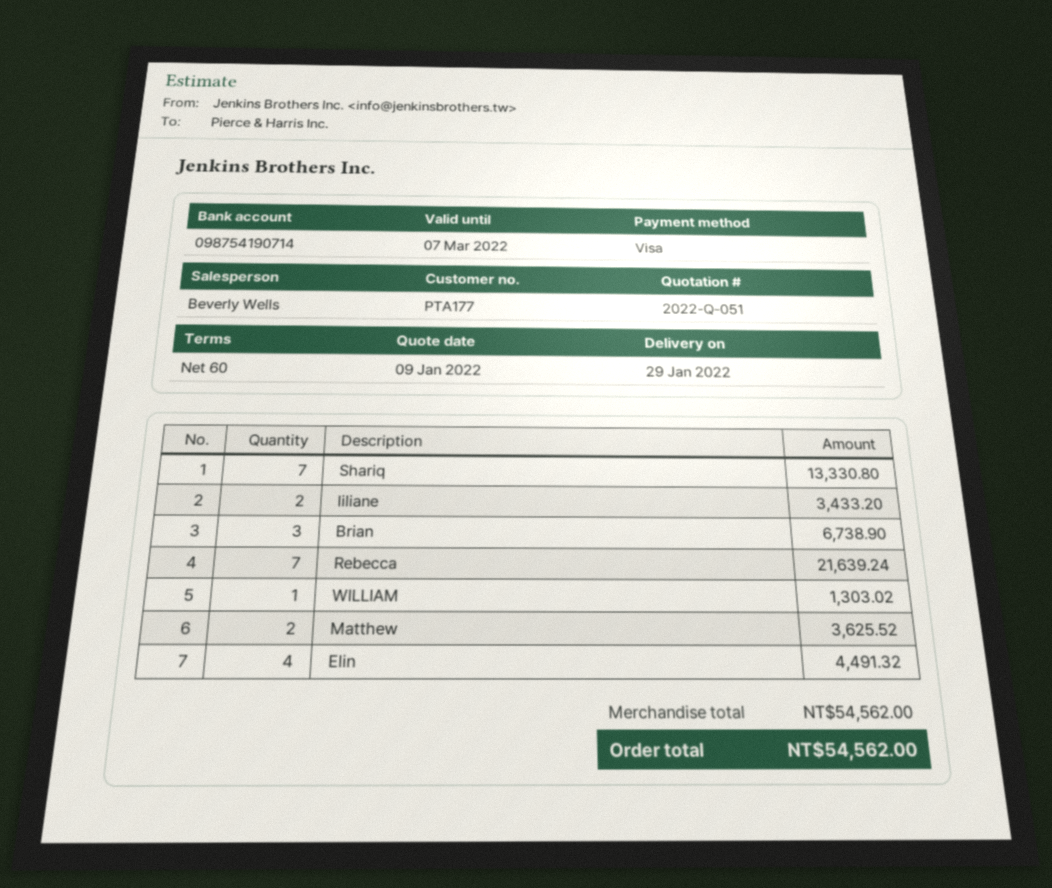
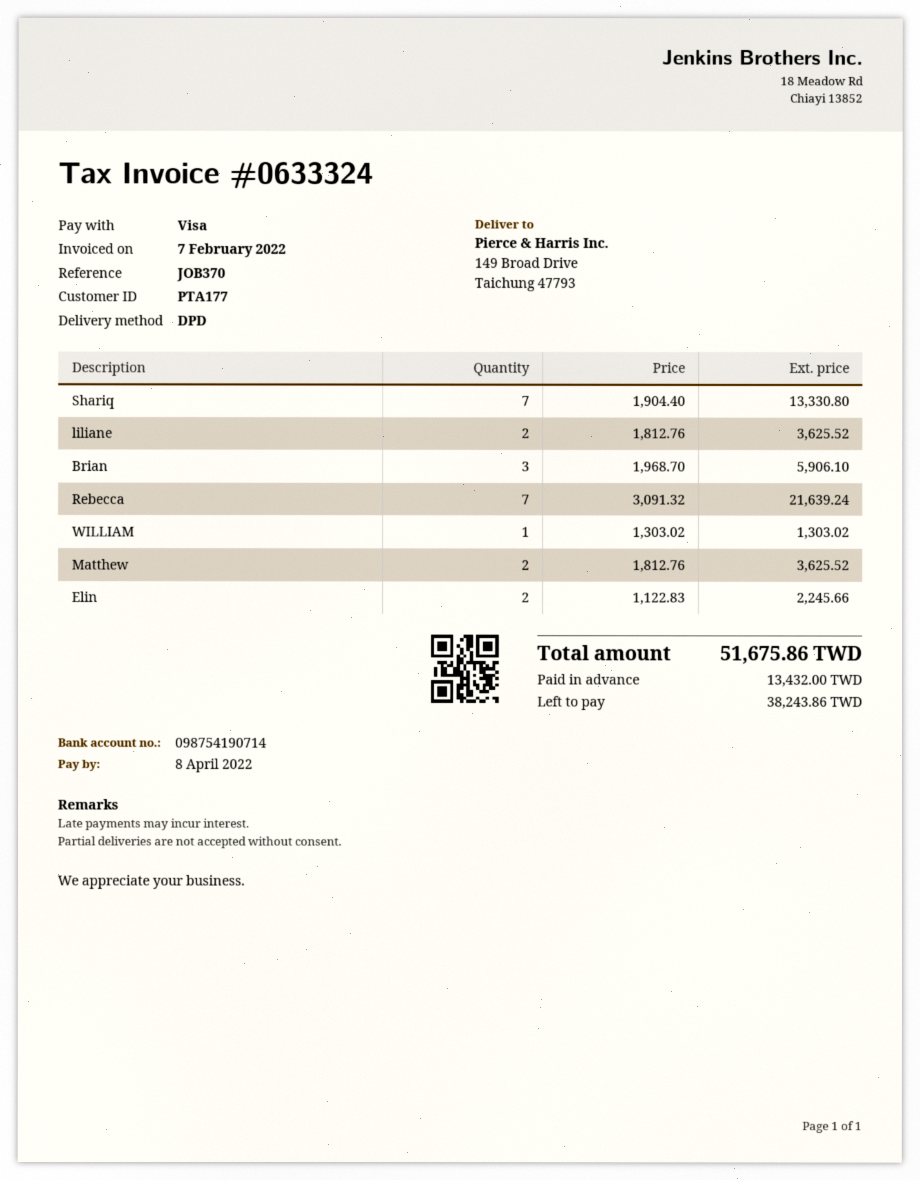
liliane: 2 for 3433.20 -> 2 for 3625.52
Brian: 3 for 6738.90 -> 3 for 5906.10
Elin: 4 for 4491.32 -> 2 for 2245.66
total: 54562.00 -> 51675.86

